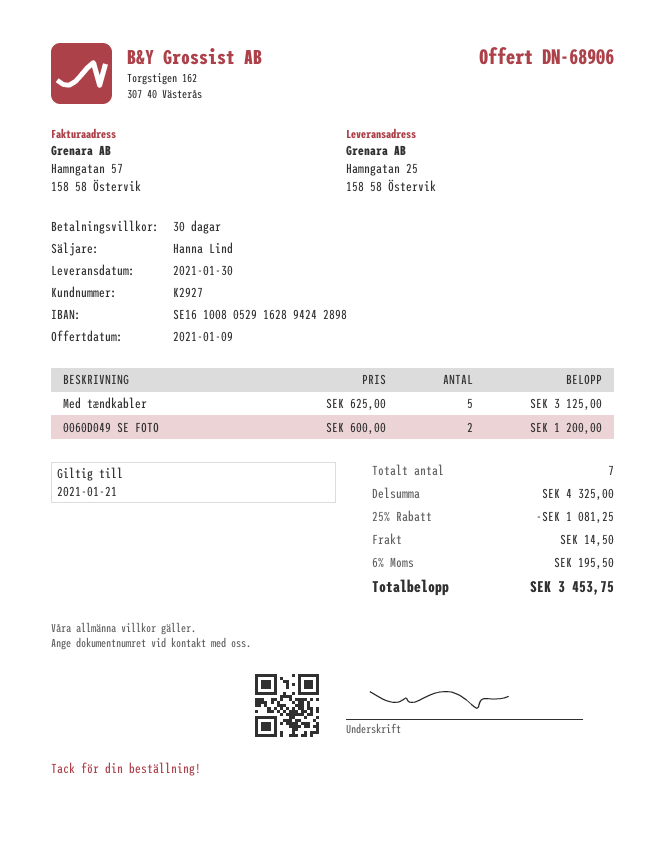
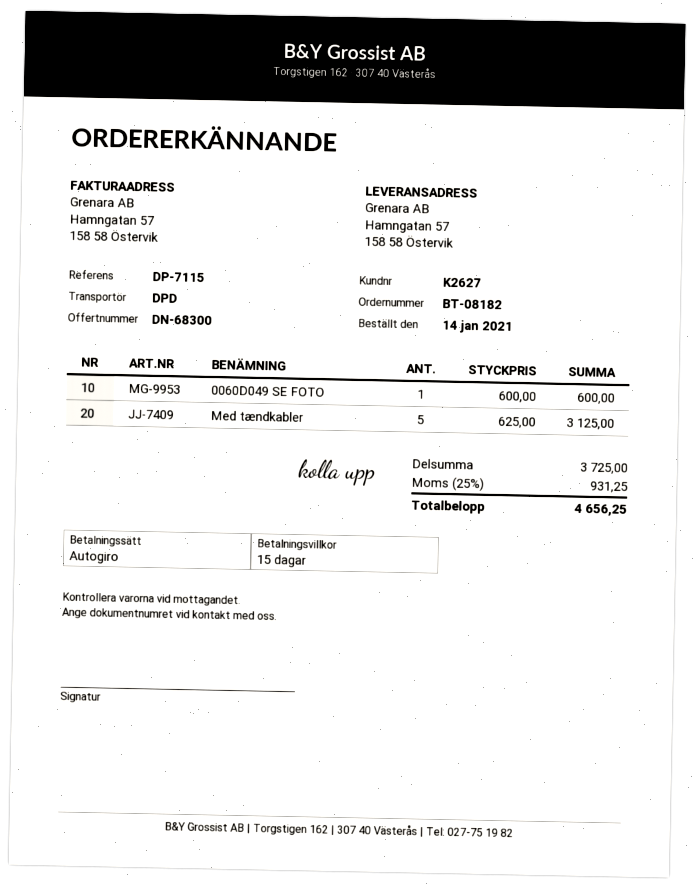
quote number: DN-68906 -> DN-68300
payment terms: 30 days -> 15 days
customer number: K2927 -> K2627
ship to: Hamngatan 25, 158 58 Östervik -> Hamngatan 57, 158 58 Östervik
0060D049 SE FOTO: 2 x 600.00 = 1200.00 -> 1 x 600.00 = 600.00
subtotal: 4325.00 -> 3725.00
discount: 25% = 1081.25 -> none
shipping: 14.50 -> none
tax: 6% = 195.50 -> 25% = 931.25
total: 3453.75 -> 4656.25

